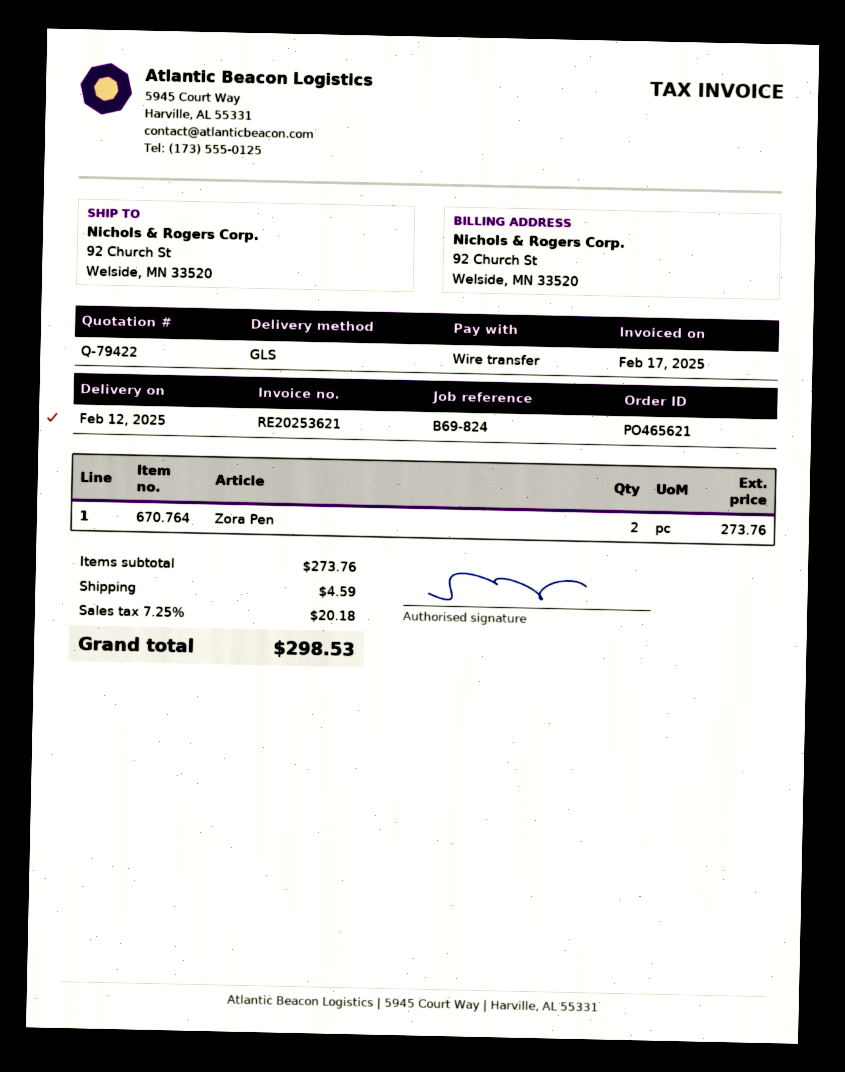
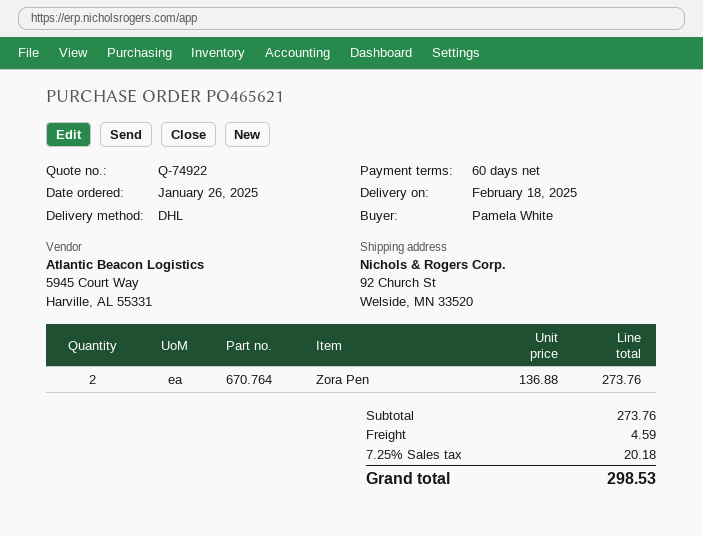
quote number: Q-79422 -> Q-74922
delivery date: 2025-02-12 -> 2025-02-18
shipping method: GLS -> DHL

